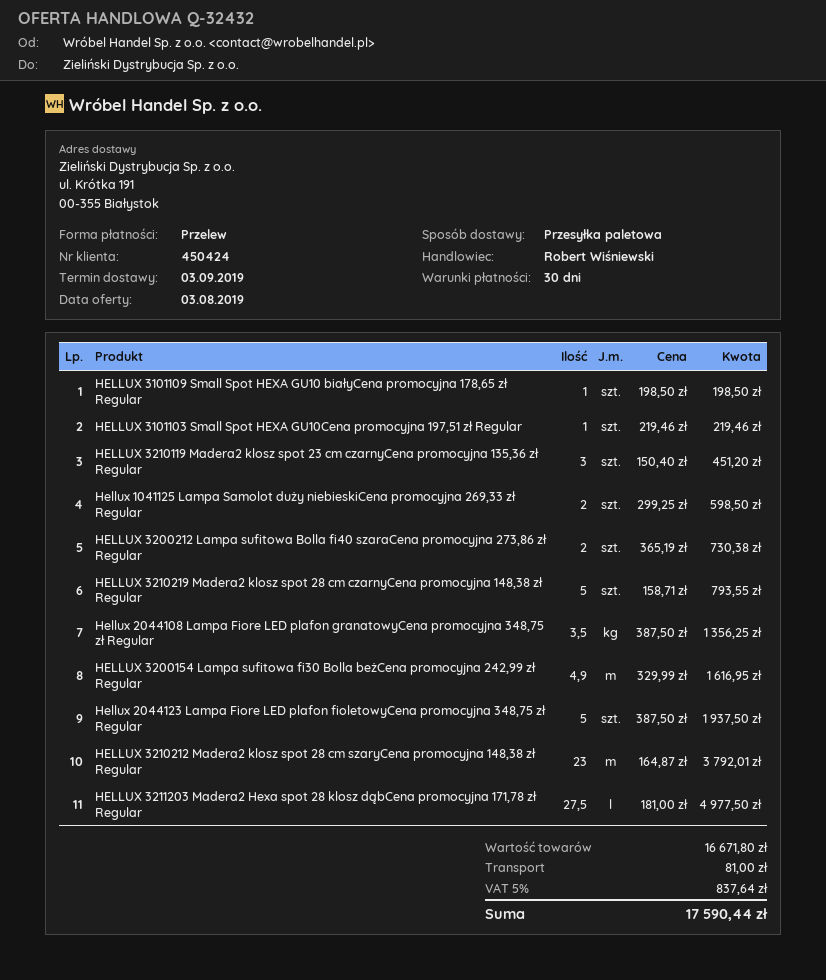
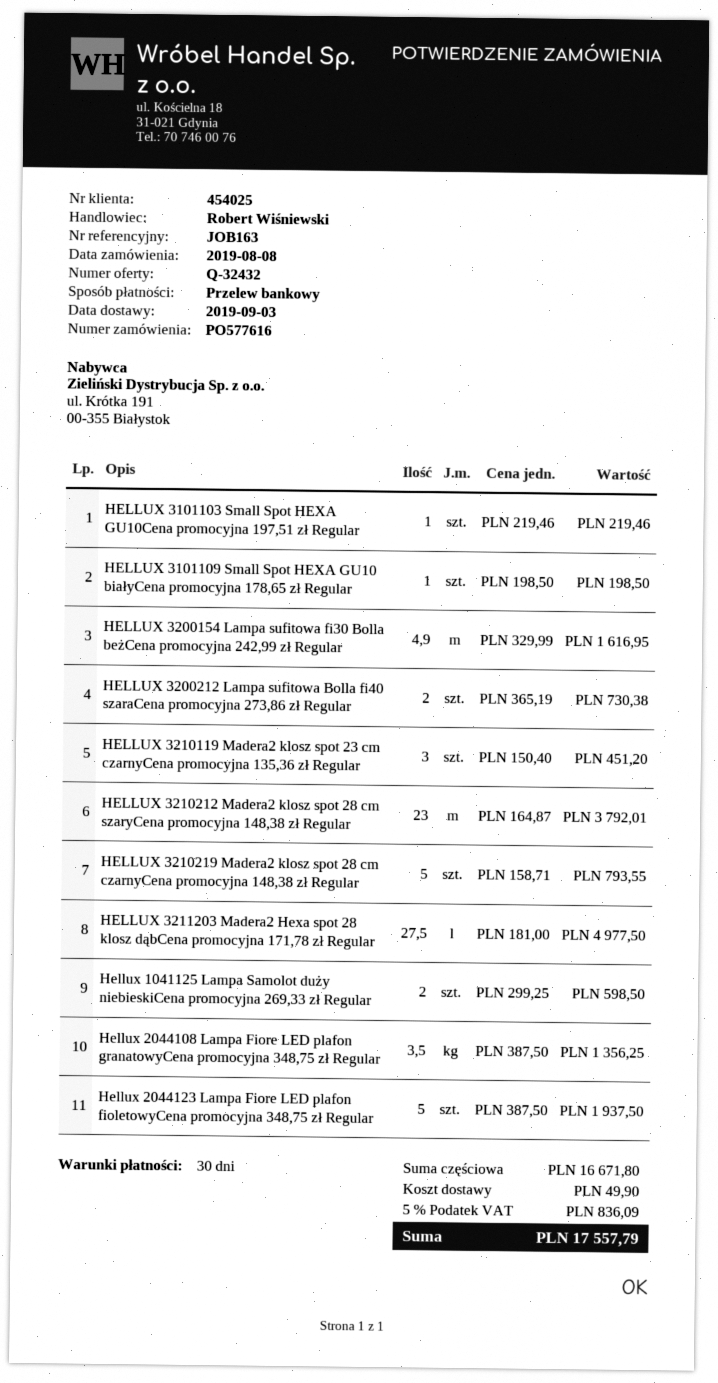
customer number: 450424 -> 454025
shipping: 81.00 -> 49.90
tax: 5% = 837.64 -> 5% = 836.09
total: 17590.44 -> 17557.79

